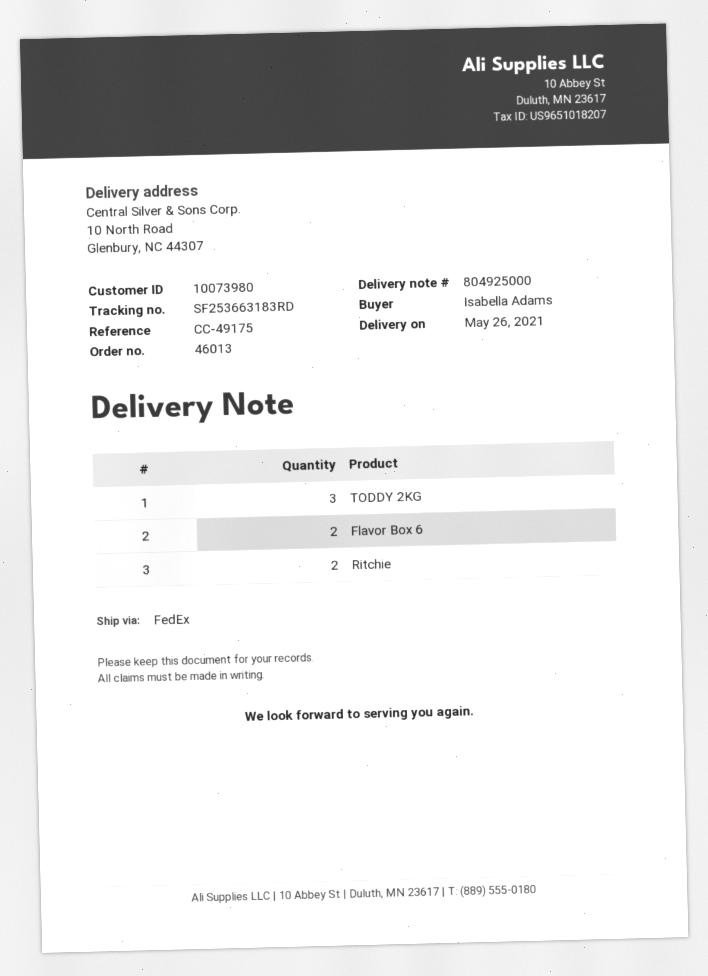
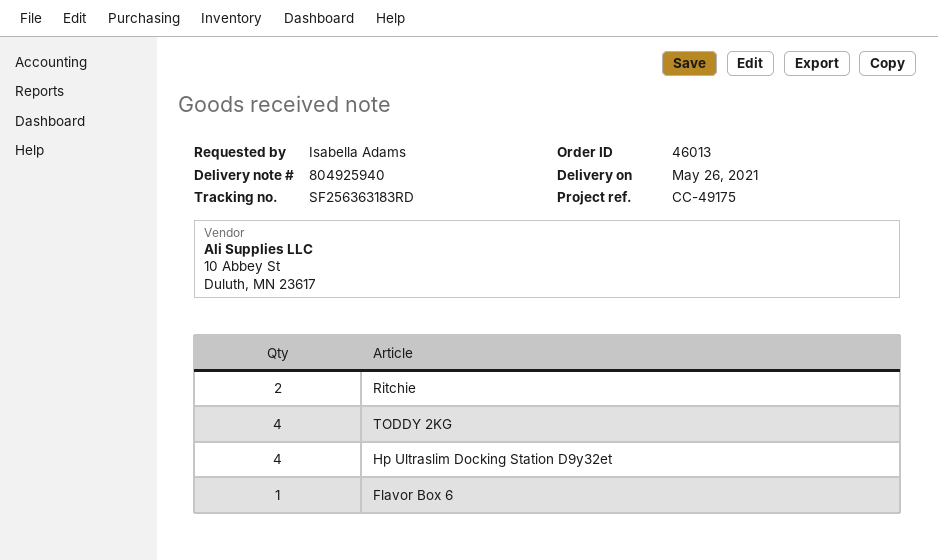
delivery note number: 804925000 -> 804925940
tracking number: SF253663183RD -> SF256363183RD
TODDY 2KG: 3 -> 4
Flavor Box 6: 2 -> 1
Hp Ultraslim Docking Station D9y32et: none -> 4

